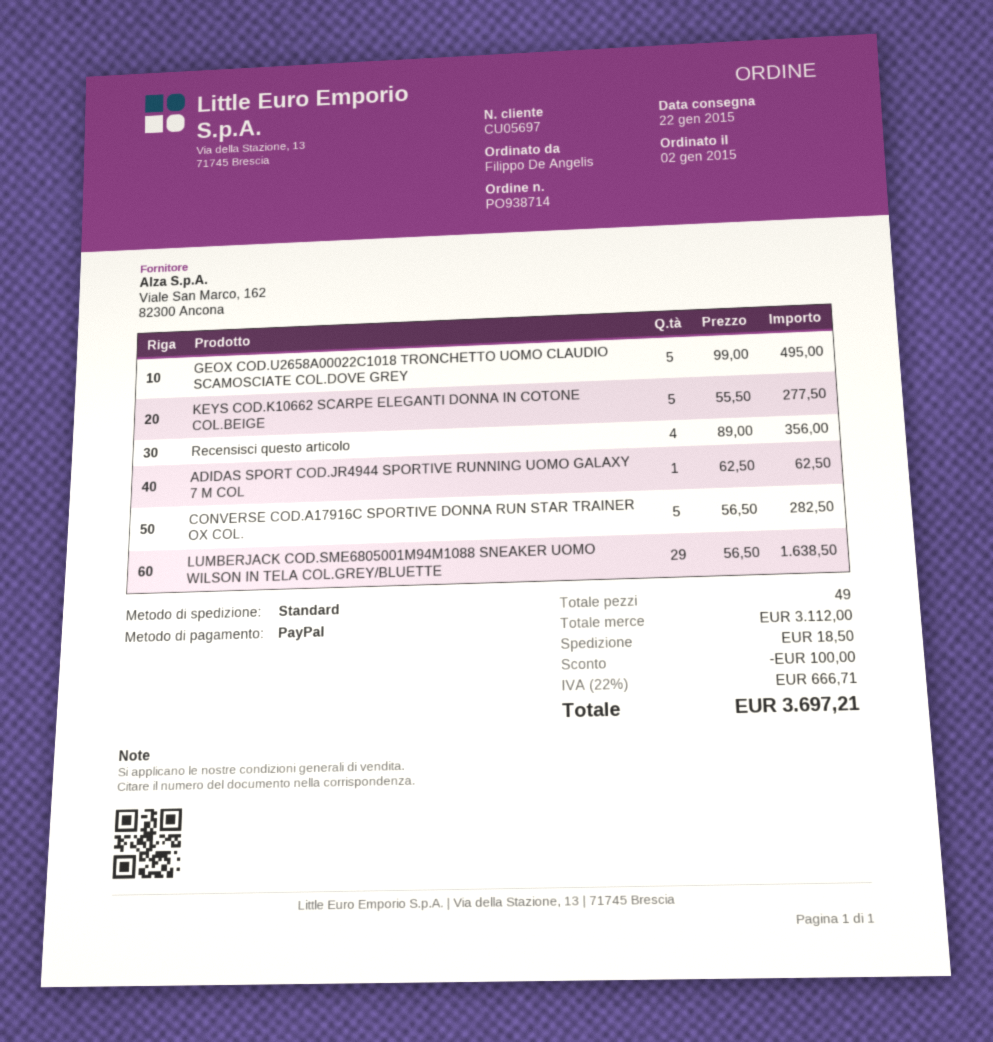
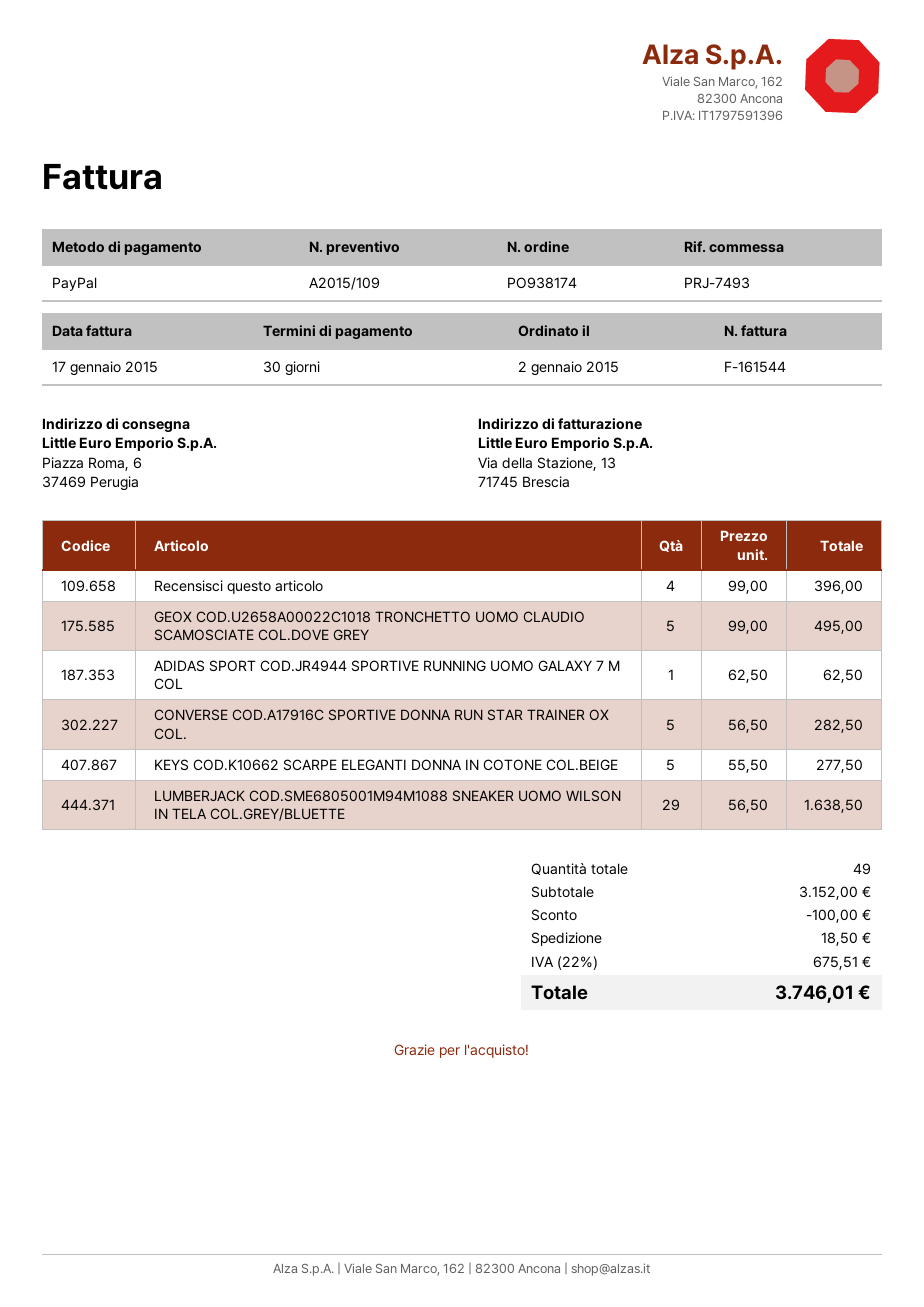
order number: PO938714 -> PO938174
Recensisci questo articolo: 4 x 89.00 = 356.00 -> 4 x 99.00 = 396.00
subtotal: 3112.00 -> 3152.00
tax: 22% = 666.71 -> 22% = 675.51
total: 3697.21 -> 3746.01

